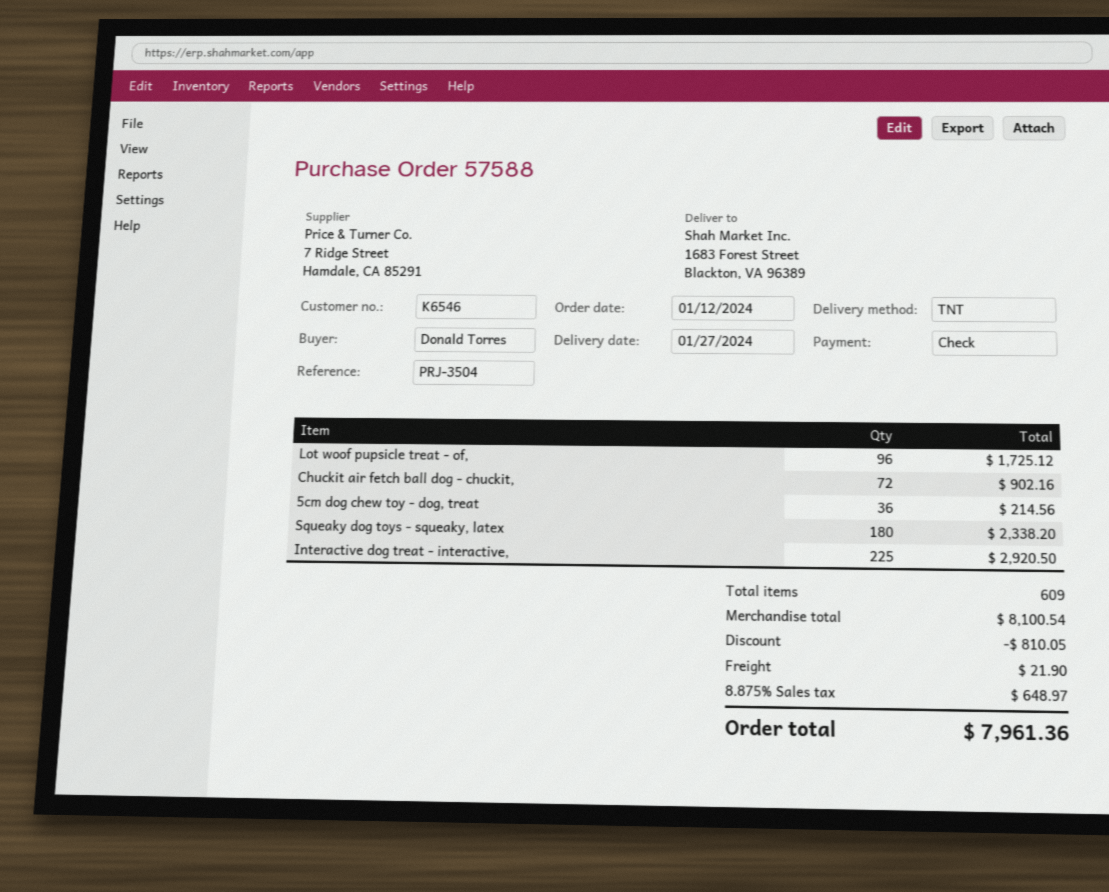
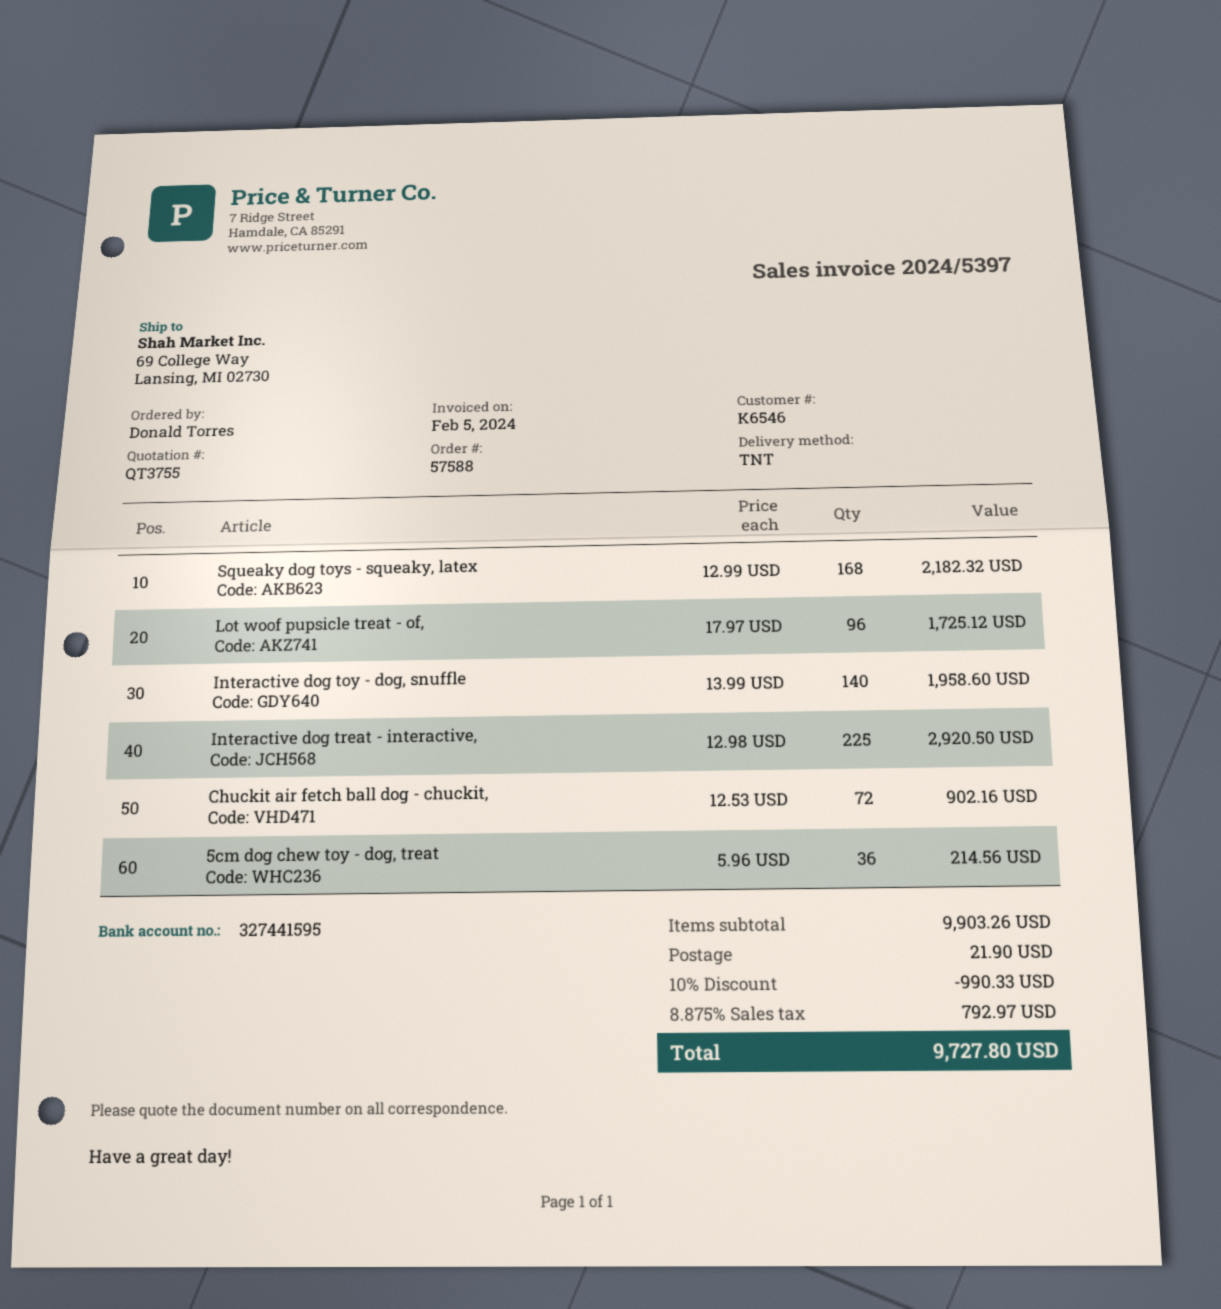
ship to: 1683 Forest Street, Blackton, VA 96389 -> 69 College Way, Lansing, MI 02730
Squeaky dog toys - squeaky, latex: 180 for 2338.20 -> 168 for 2182.32
Interactive dog toy - dog, snuffle: none -> 140 for 1958.60
subtotal: 8100.54 -> 9903.26
discount: 810.05 -> 990.33
tax: 8.875% = 648.97 -> 8.875% = 792.97
total: 7961.36 -> 9727.80

